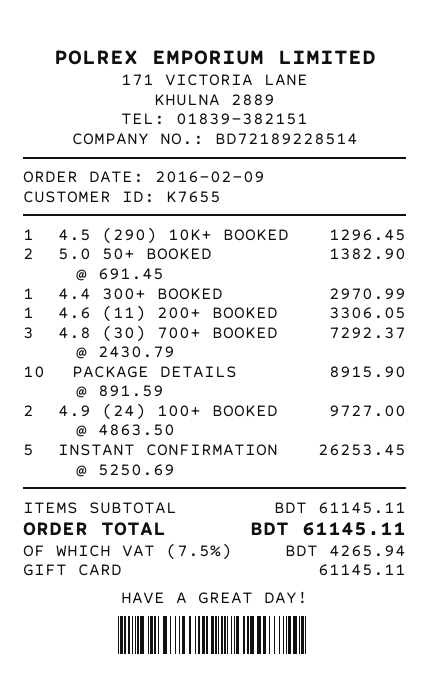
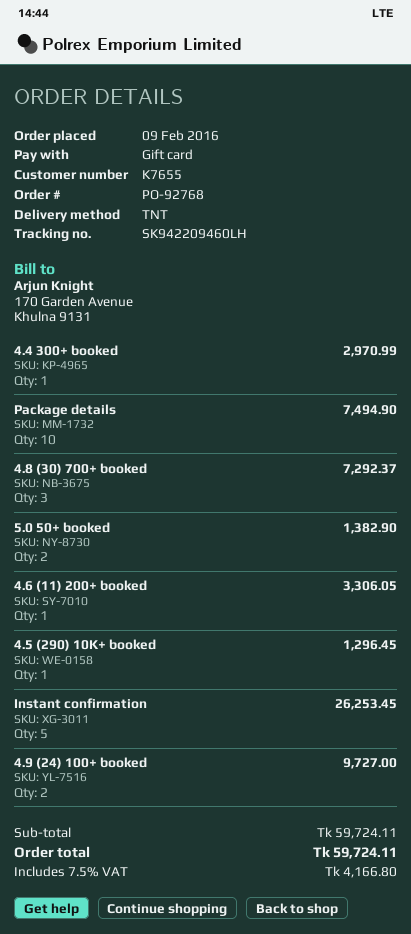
PACKAGE DETAILS: 10 for 8915.90 -> 10 for 7494.90
subtotal: 61145.11 -> 59724.11
tax: 7.5% = 4265.94 -> 7.5% = 4166.80
total: 61145.11 -> 59724.11

